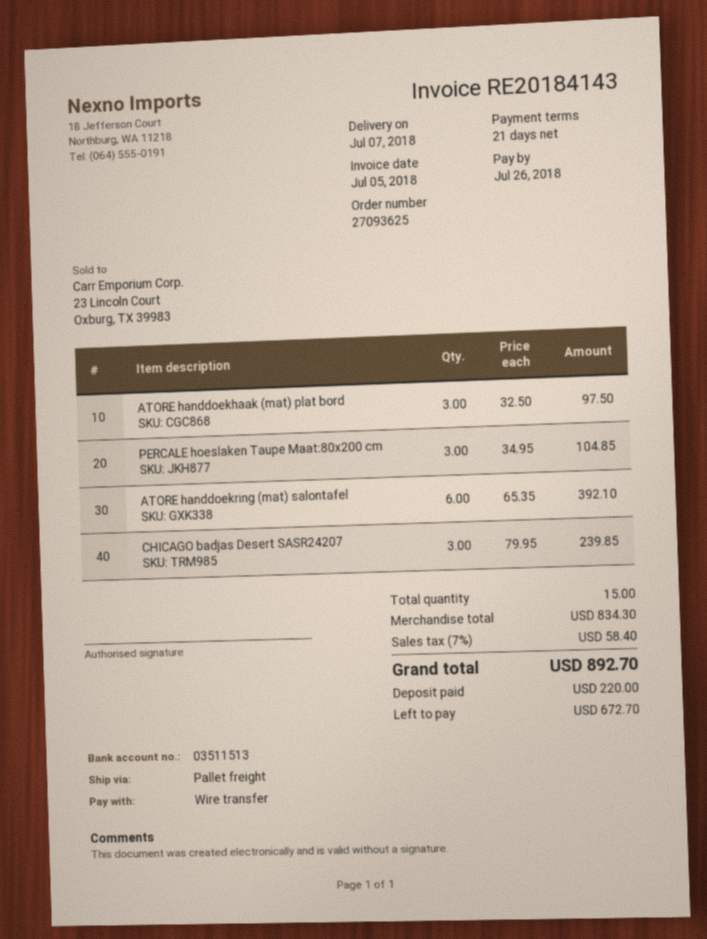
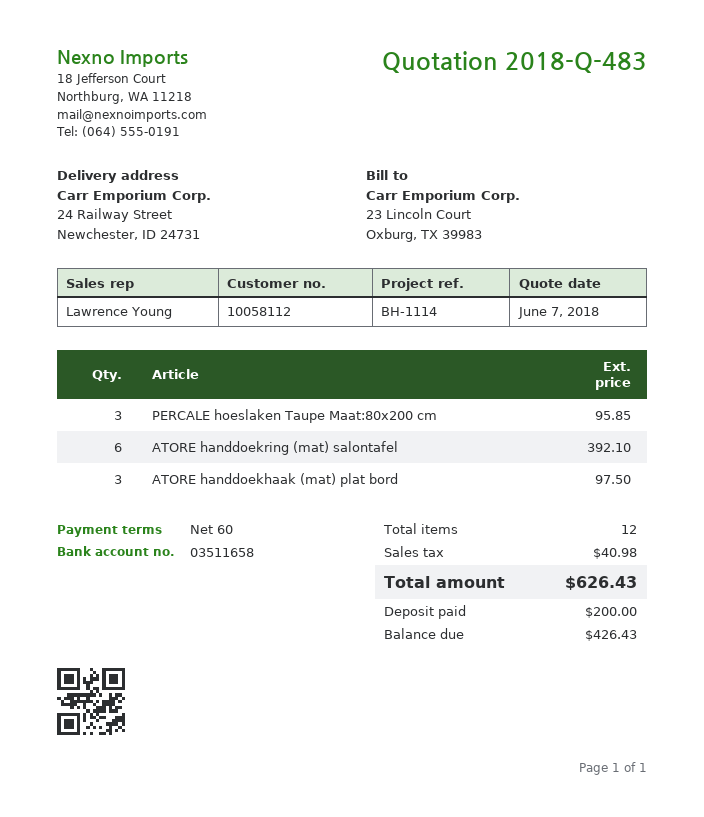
payment terms: 21 days -> 60 days
bank account: 03511513 -> 03511658
PERCALE hoeslaken Taupe Maat:80x200 cm: 3 for 104.85 -> 3 for 95.85
CHICAGO badjas Desert SASR24207: 3 for 239.85 -> none
total quantity: 15 -> 12
tax: 58.40 -> 40.98
total: 892.70 -> 626.43
deposit: 220.00 -> 200.00
balance: 672.70 -> 426.43

